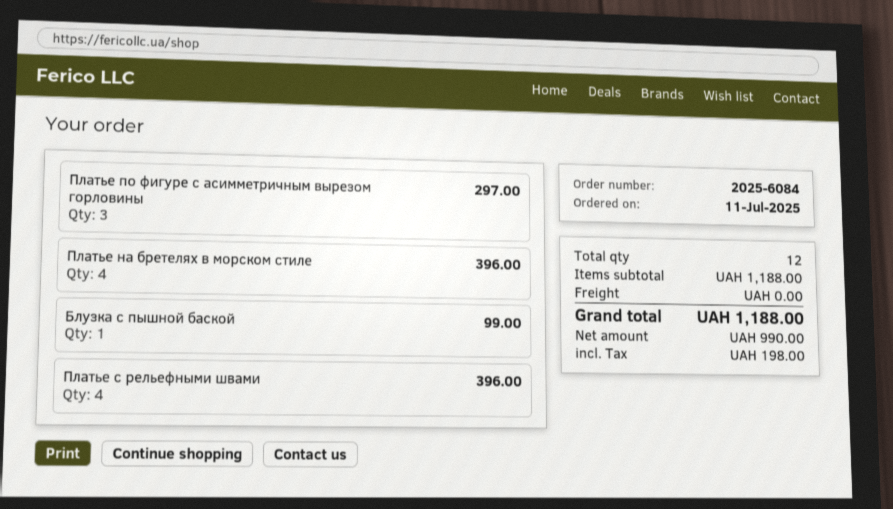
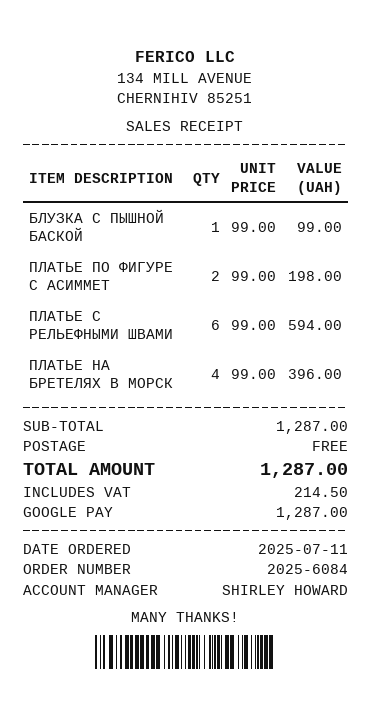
Платье по фигуре с асимметричным вырезом горловины: 3 for 297.00 -> 2 for 198.00
Платье с рельефными швами: 4 for 396.00 -> 6 for 594.00
subtotal: 1188.00 -> 1287.00
tax: 198.00 -> 214.50
total: 1188.00 -> 1287.00

